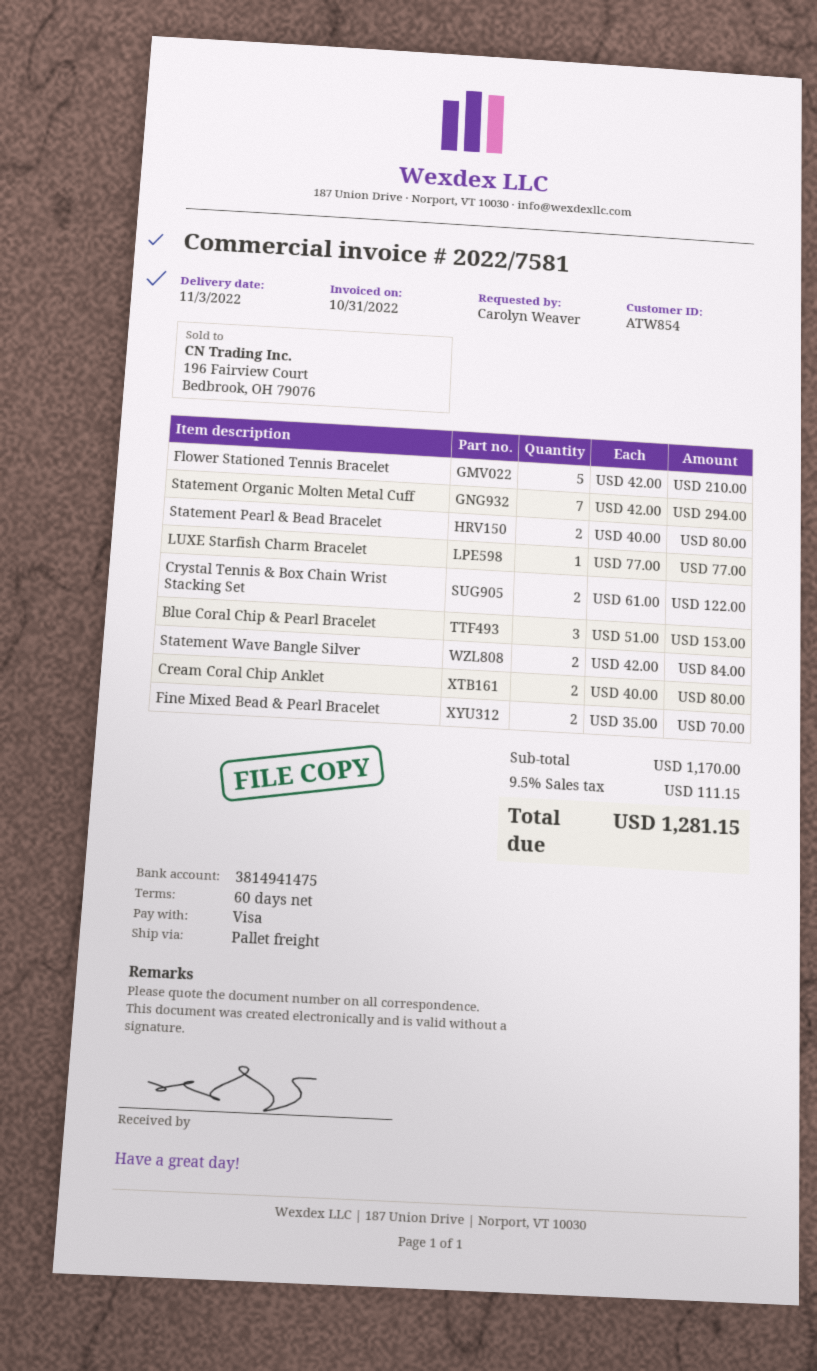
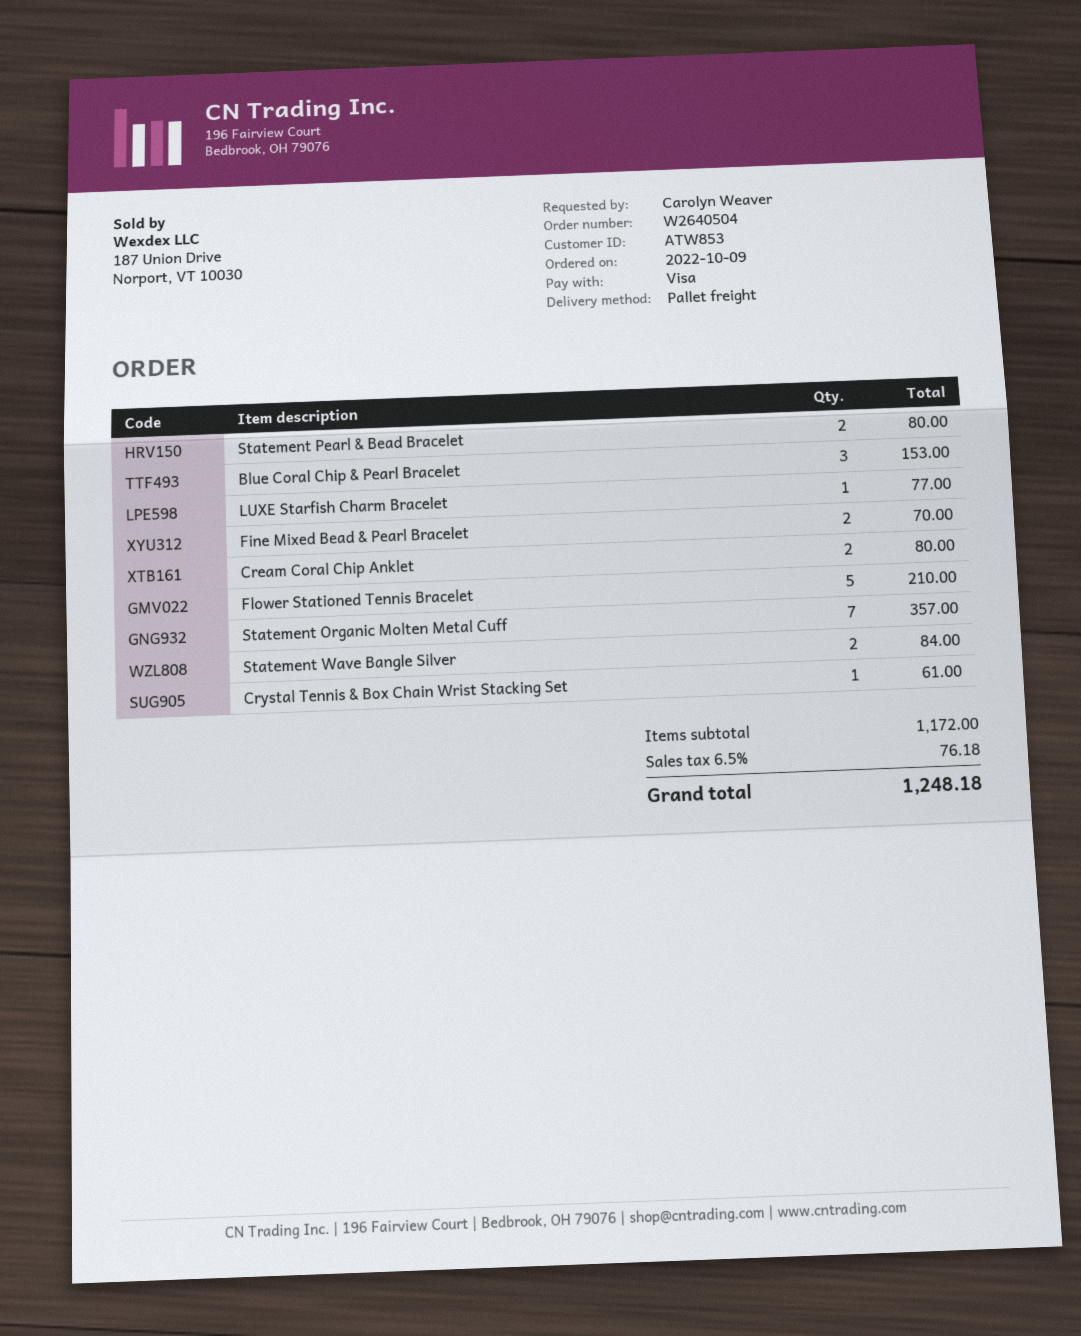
customer number: ATW854 -> ATW853
Statement Organic Molten Metal Cuff: 7 for 294.00 -> 7 for 357.00
Crystal Tennis & Box Chain Wrist Stacking Set: 2 for 122.00 -> 1 for 61.00
subtotal: 1170.00 -> 1172.00
tax: 9.5% = 111.15 -> 6.5% = 76.18
total: 1281.15 -> 1248.18

